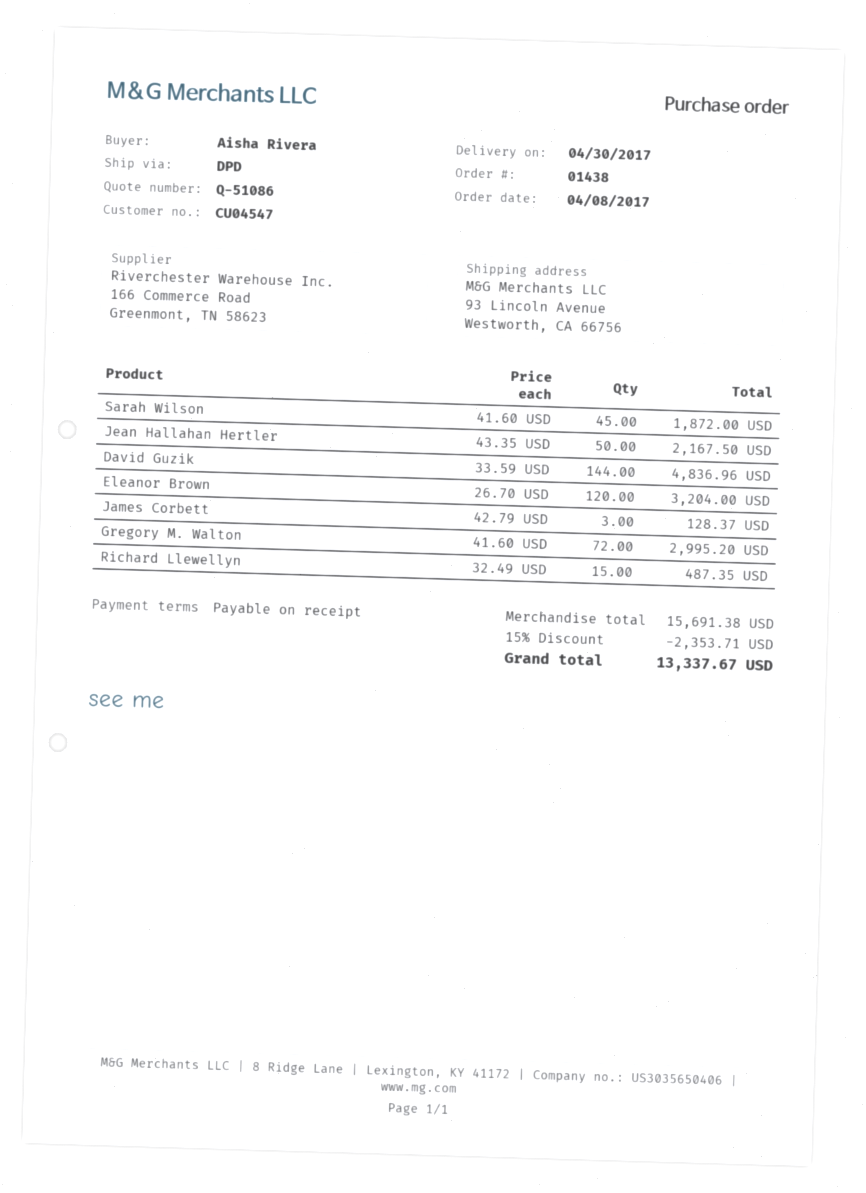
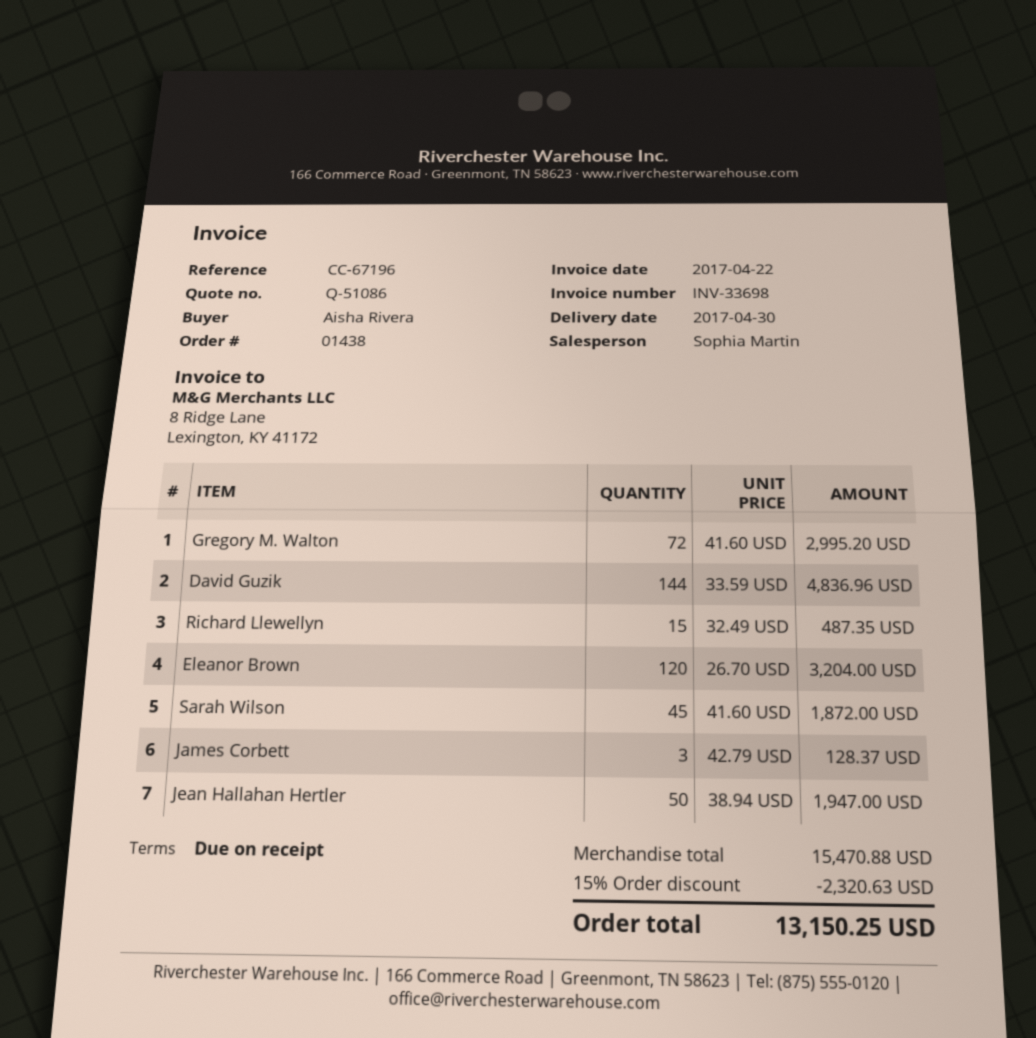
Jean Hallahan Hertler: 50 x 43.35 = 2167.50 -> 50 x 38.94 = 1947.00
subtotal: 15691.38 -> 15470.88
discount: 15% = 2353.71 -> 15% = 2320.63
total: 13337.67 -> 13150.25

